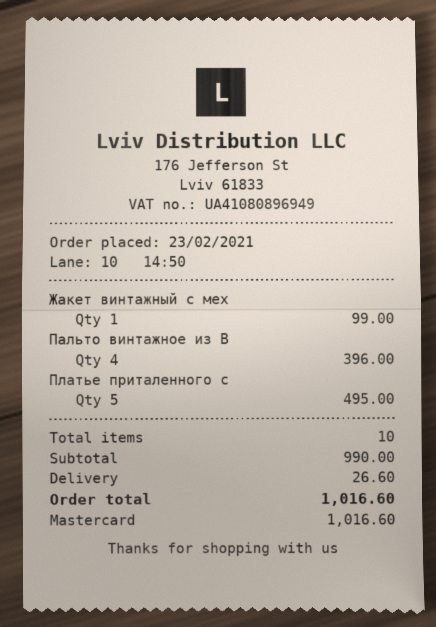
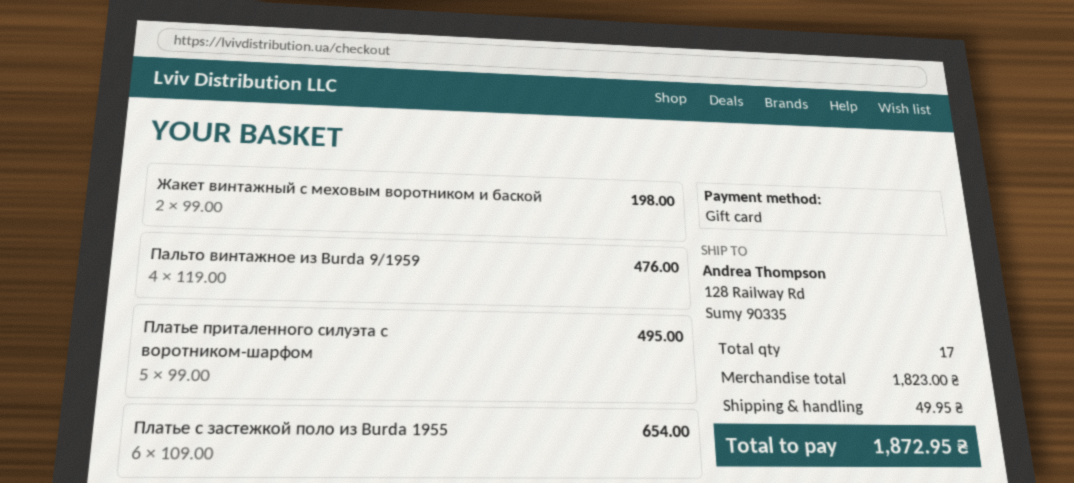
payment method: Mastercard -> gift card
Жакет винтажный с мех: 1 for 99.00 -> 2 for 198.00
Пальто винтажное из B: 4 for 396.00 -> 4 for 476.00
Платье с застежкой поло из Burda 1955: none -> 6 for 654.00
total quantity: 10 -> 17
subtotal: 990.00 -> 1823.00
shipping: 26.60 -> 49.95
total: 1016.60 -> 1872.95

